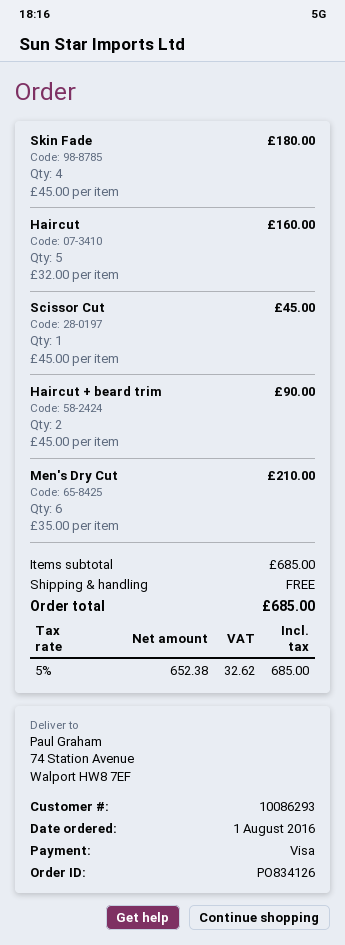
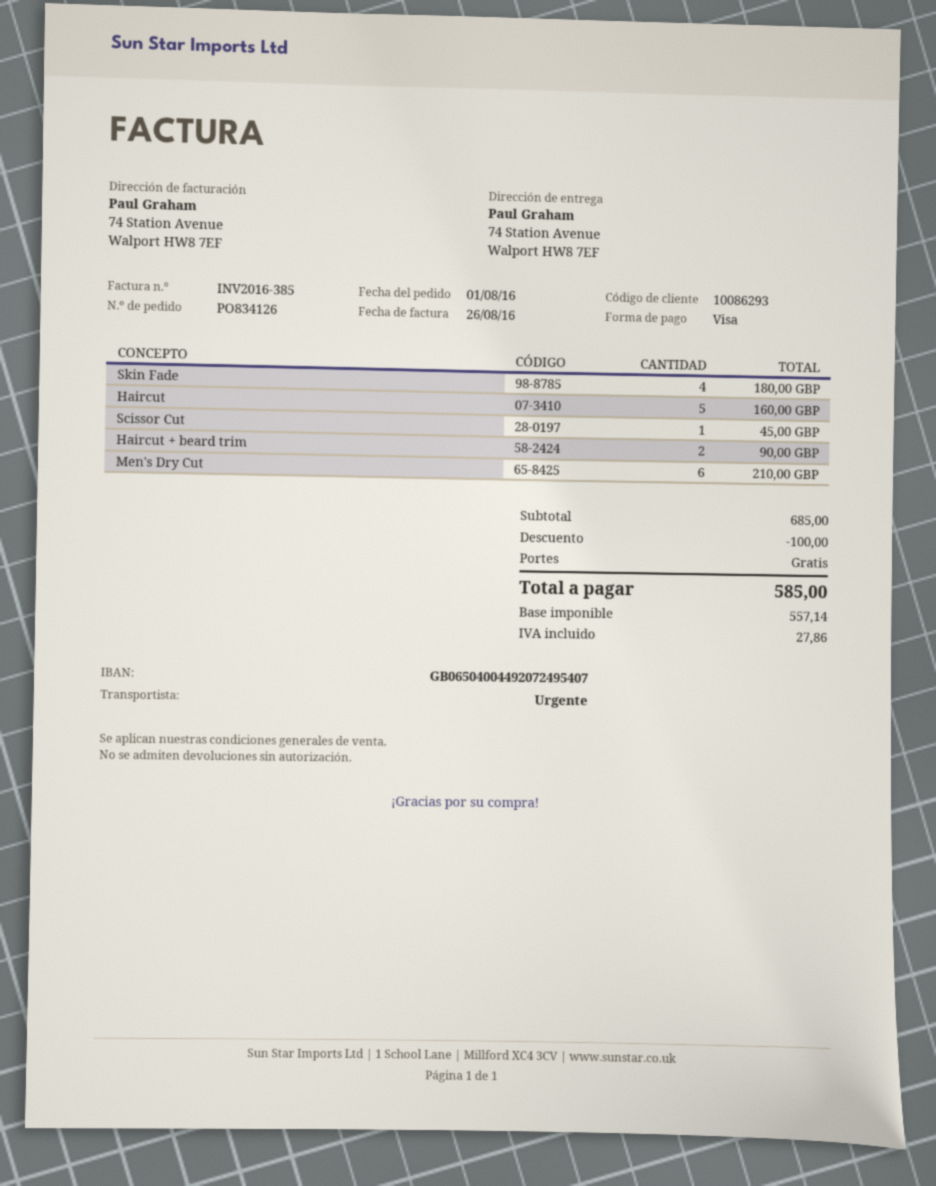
discount: none -> 100.00
net: 652.38 -> 557.14
tax: 32.62 -> 27.86
total: 685.00 -> 585.00

